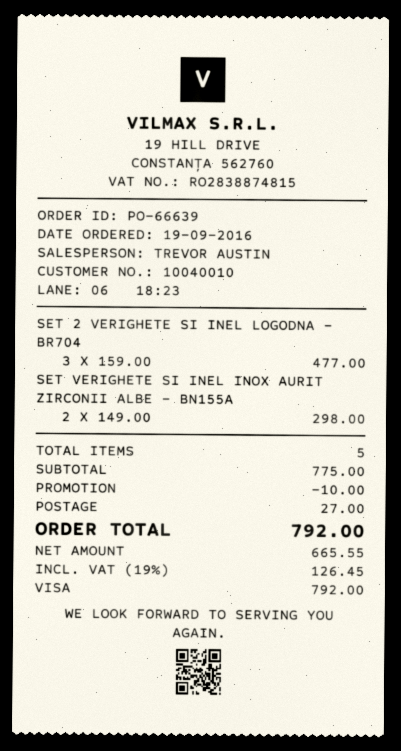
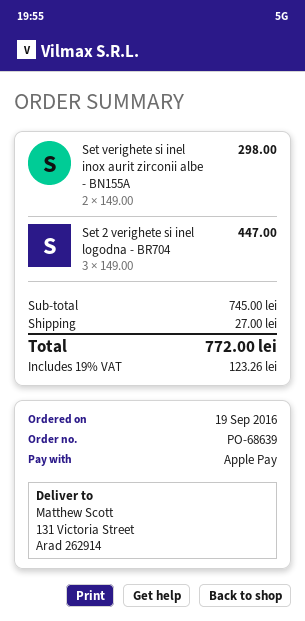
order number: PO-66639 -> PO-68639
payment method: Visa -> Apple Pay
SET 2 VERIGHETE SI INEL LOGODNA - BR704: 3 x 159.00 = 477.00 -> 3 x 149.00 = 447.00
subtotal: 775.00 -> 745.00
discount: 10.00 -> none
tax: 19% = 126.45 -> 19% = 123.26
total: 792.00 -> 772.00

